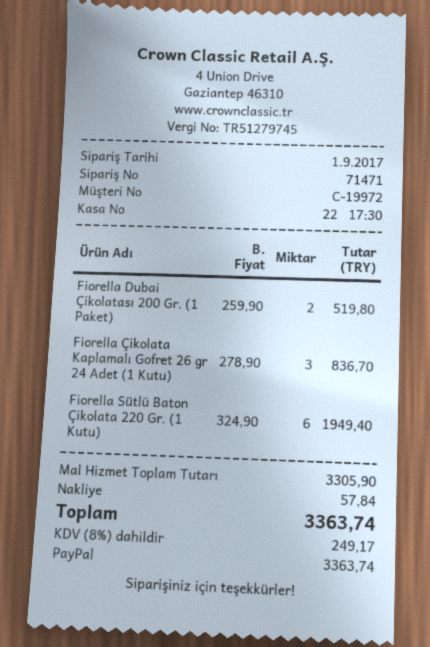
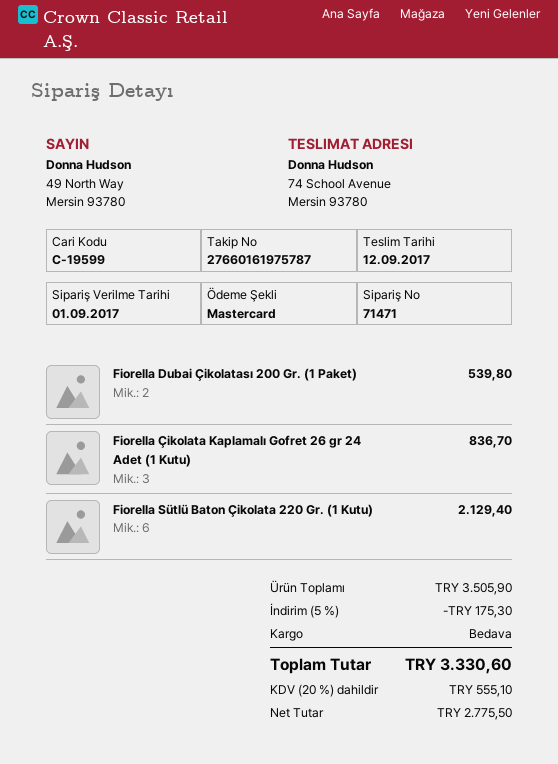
customer number: C-19972 -> C-19599
payment method: PayPal -> Mastercard
Fiorella Dubai Çikolatası 200 Gr. (1 Paket): 2 for 519.80 -> 2 for 539.80
Fiorella Sütlü Baton Çikolata 220 Gr. (1 Kutu): 6 for 1949.40 -> 6 for 2129.40
subtotal: 3305.90 -> 3505.90
discount: none -> 5% = 175.30
shipping: 57.84 -> 0.00
tax: 8% = 249.17 -> 20% = 555.10
total: 3363.74 -> 3330.60

